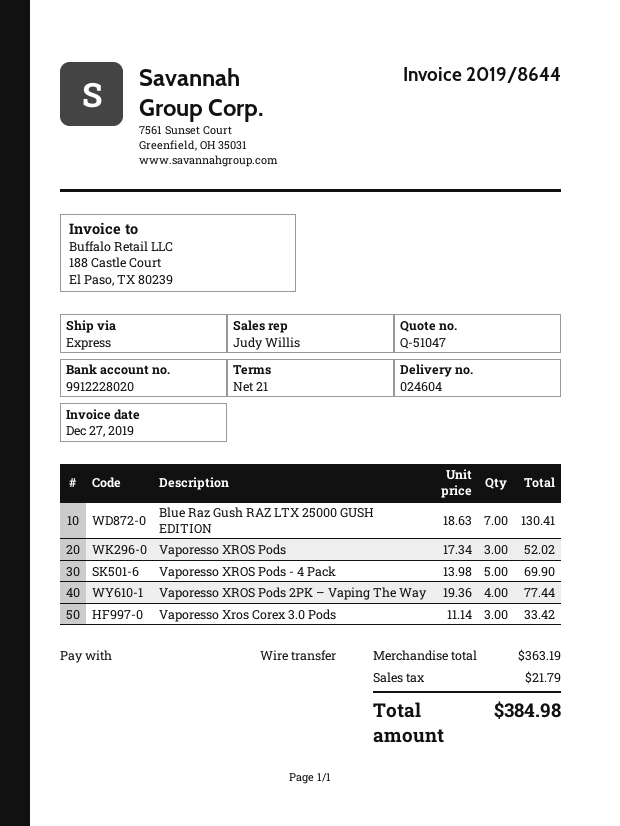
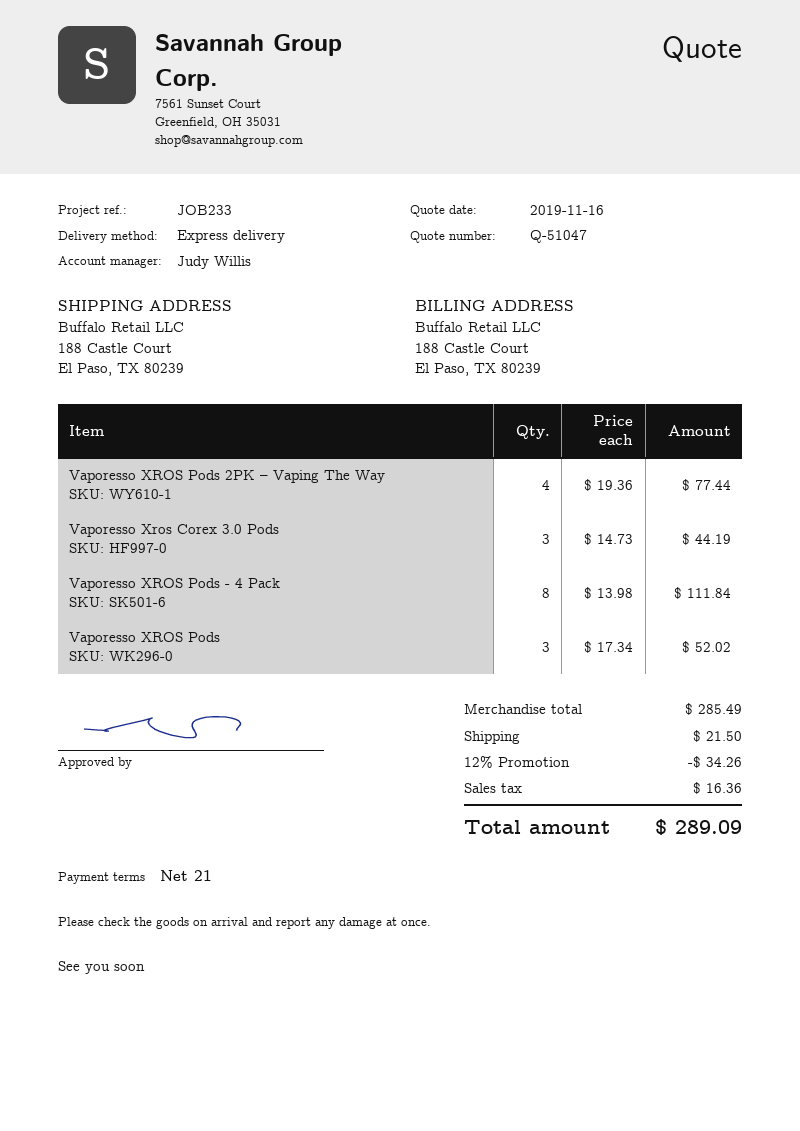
Blue Raz Gush RAZ LTX 25000 GUSH EDITION: 7 x 18.63 = 130.41 -> none
Vaporesso XROS Pods - 4 Pack: 5 x 13.98 = 69.90 -> 8 x 13.98 = 111.84
Vaporesso Xros Corex 3.0 Pods: 3 x 11.14 = 33.42 -> 3 x 14.73 = 44.19
subtotal: 363.19 -> 285.49
discount: none -> 12% = 34.26
shipping: none -> 21.50
tax: 21.79 -> 16.36
total: 384.98 -> 289.09

